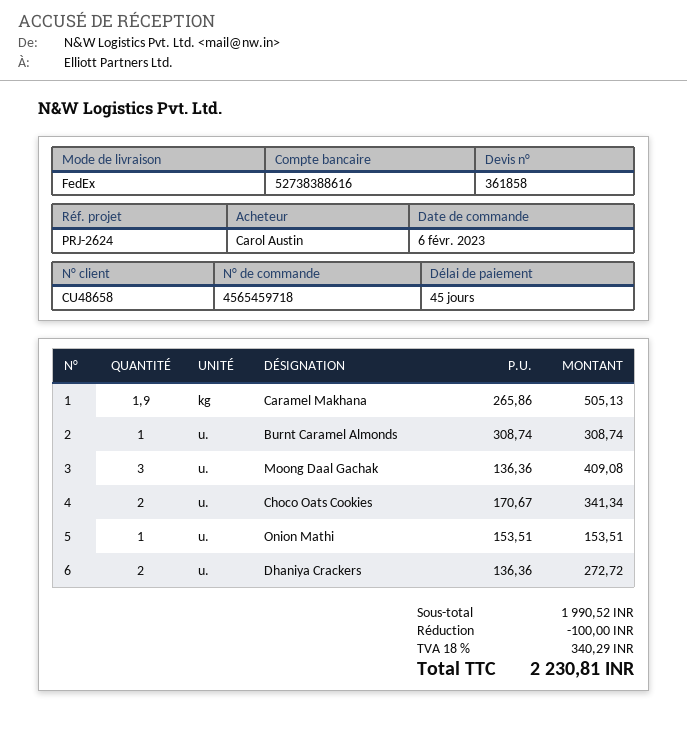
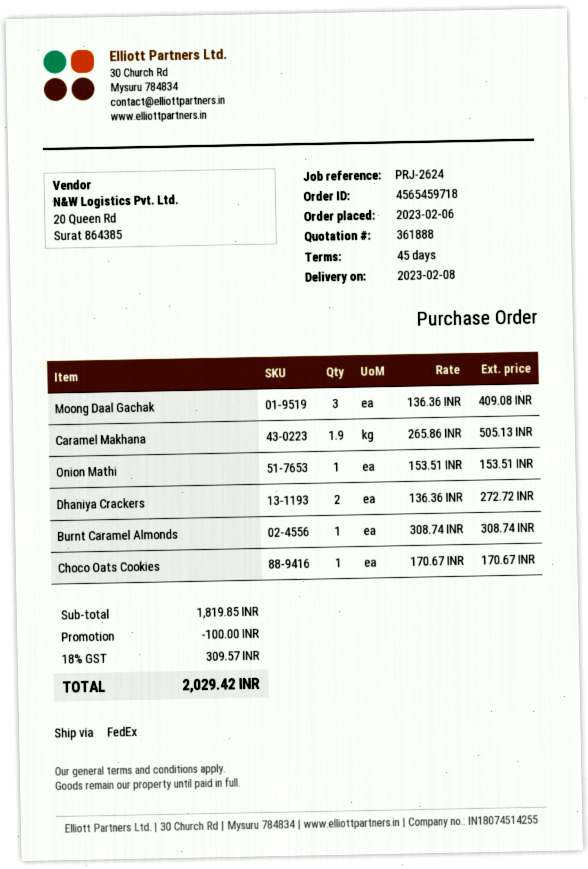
quote number: 361858 -> 361888
Choco Oats Cookies: 2 x 170.67 = 341.34 -> 1 x 170.67 = 170.67
subtotal: 1990.52 -> 1819.85
tax: 18% = 340.29 -> 18% = 309.57
total: 2230.81 -> 2029.42

